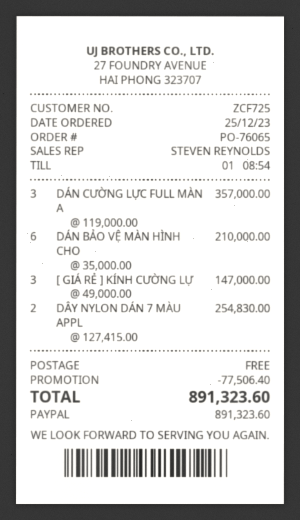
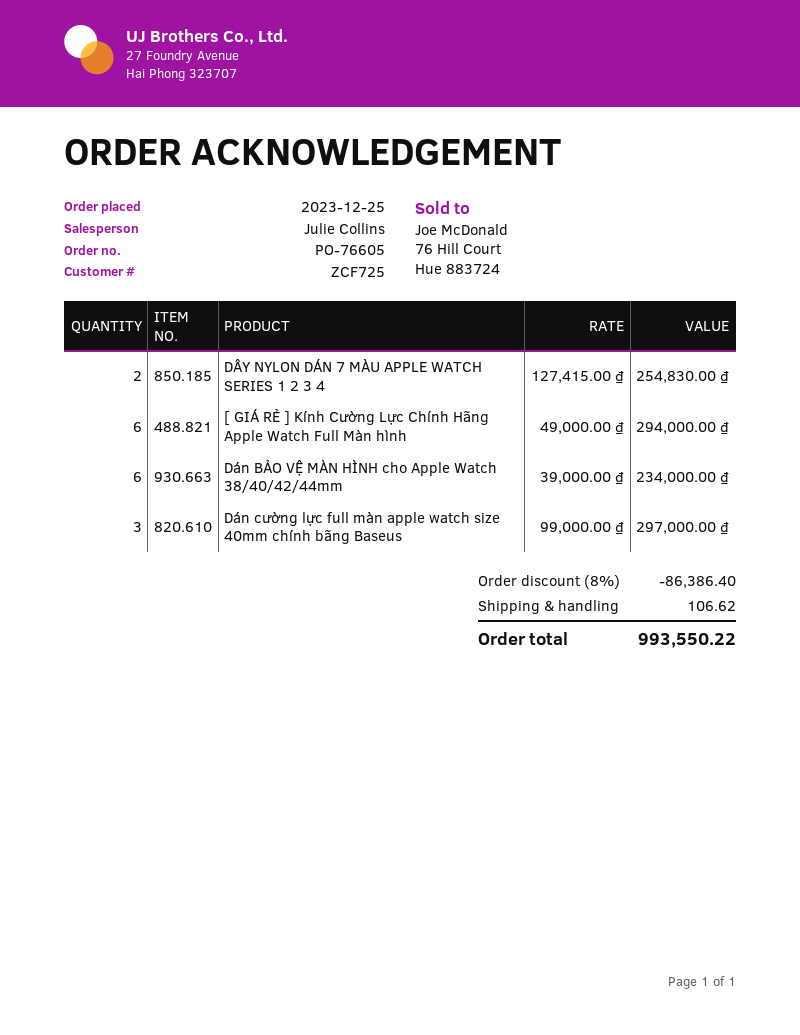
order number: PO-76065 -> PO-76605
sales rep: STEVEN REYNOLDS -> Julie Collins
DÁN CƯỜNG LỰC FULL MÀN A: 3 x 119000.00 = 357000.00 -> 3 x 99000.00 = 297000.00
DÁN BẢO VỆ MÀN HÌNH CHO: 6 x 35000.00 = 210000.00 -> 6 x 39000.00 = 234000.00
[ GIÁ RẺ ] KÍNH CƯỜNG LỰ: 3 x 49000.00 = 147000.00 -> 6 x 49000.00 = 294000.00
discount: 77506.40 -> 86386.40
shipping: 0.00 -> 106.62
total: 891323.60 -> 993550.22

